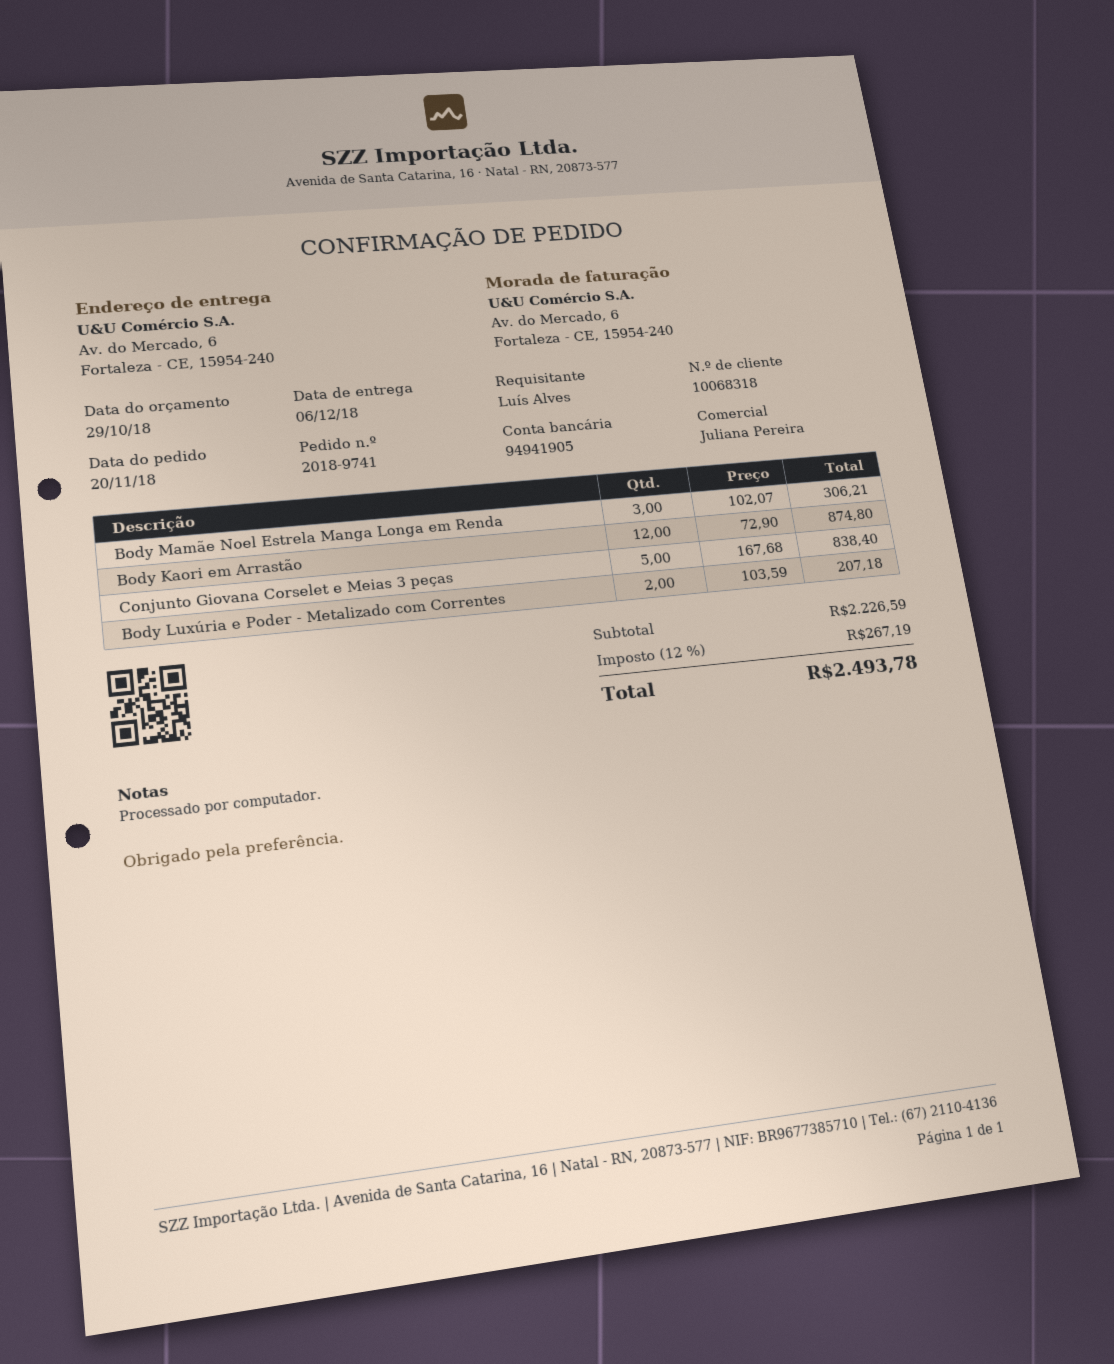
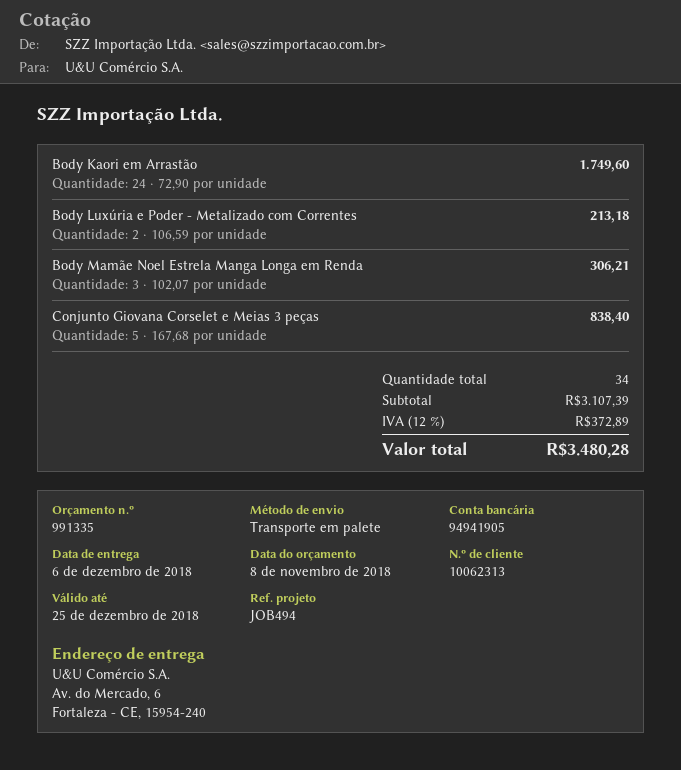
quote date: 2018-10-29 -> 2018-11-08
customer number: 10068318 -> 10062313
Body Kaori em Arrastão: 12 x 72.90 = 874.80 -> 24 x 72.90 = 1749.60
Body Luxúria e Poder - Metalizado com Correntes: 2 x 103.59 = 207.18 -> 2 x 106.59 = 213.18
subtotal: 2226.59 -> 3107.39
tax: 12% = 267.19 -> 12% = 372.89
total: 2493.78 -> 3480.28

